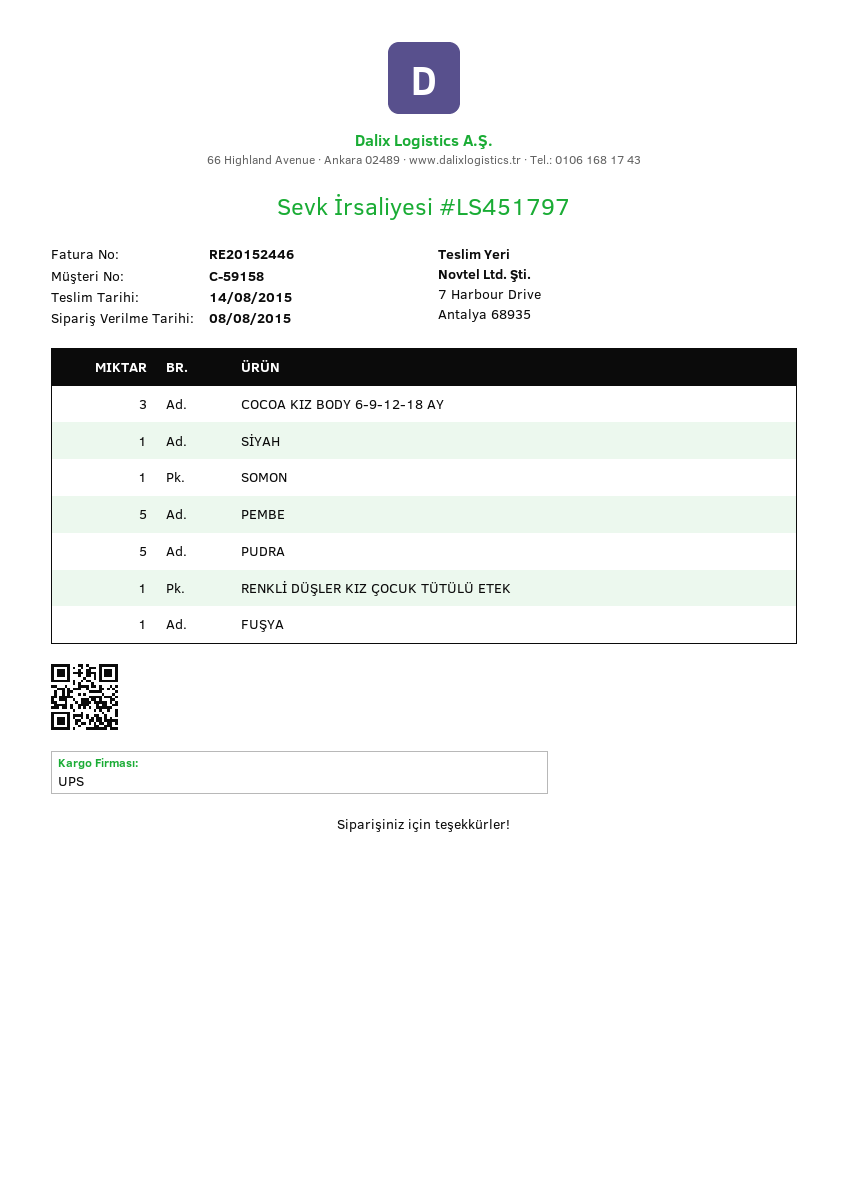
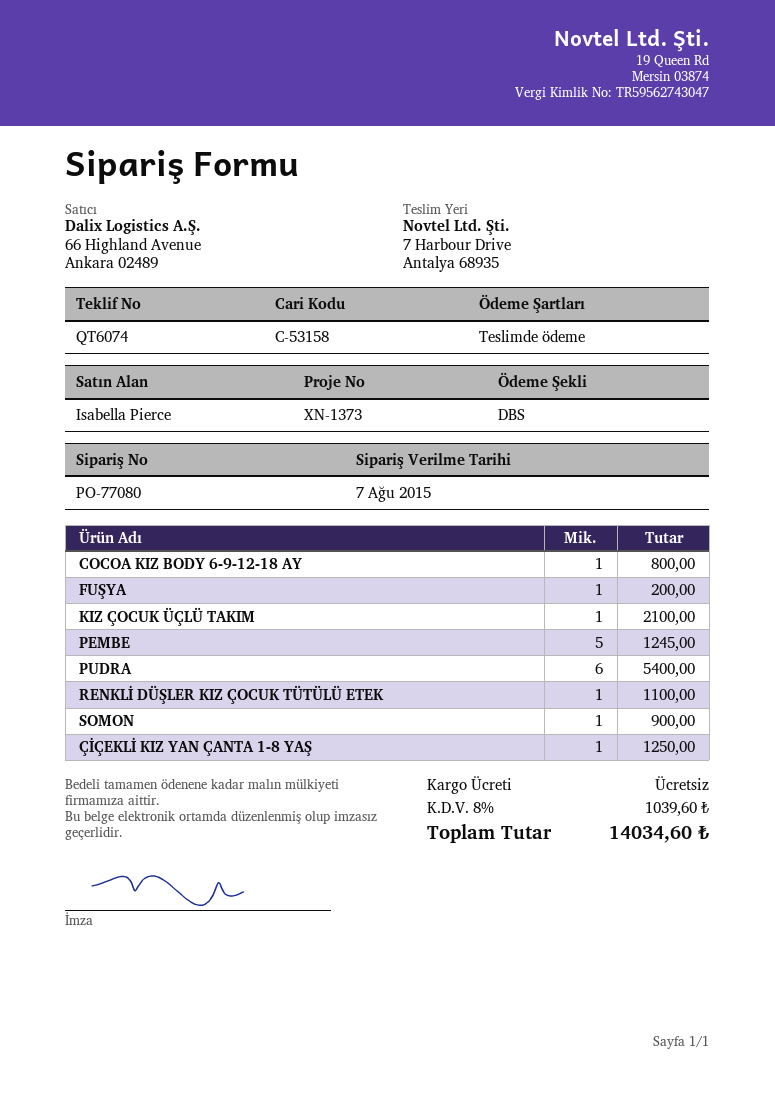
order date: 2015-08-08 -> 2015-08-07
customer number: C-59158 -> C-53158
COCOA KIZ BODY 6-9-12-18 AY: 3 -> 1
SİYAH: 1 -> none
PUDRA: 5 -> 6
KIZ ÇOCUK ÜÇLÜ TAKIM: none -> 1
ÇİÇEKLİ KIZ YAN ÇANTA 1-8 YAŞ: none -> 1

